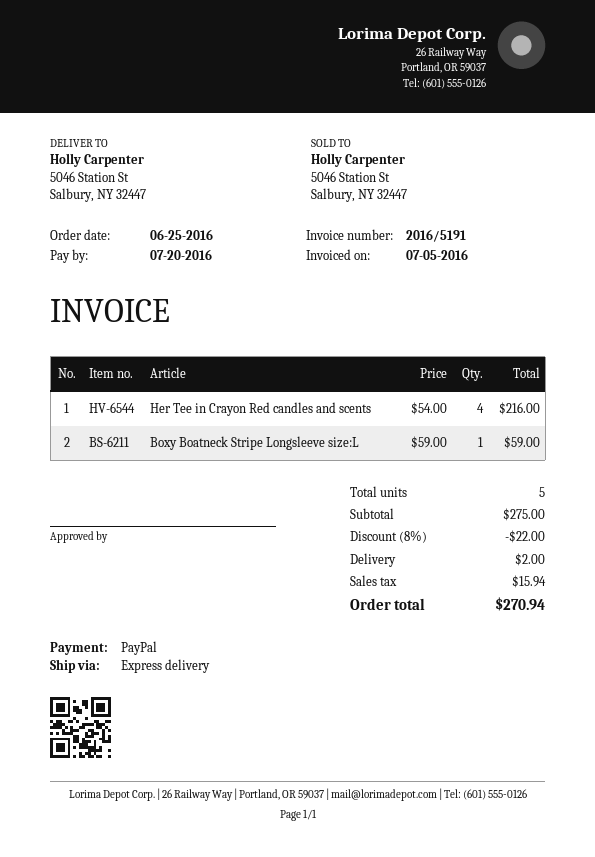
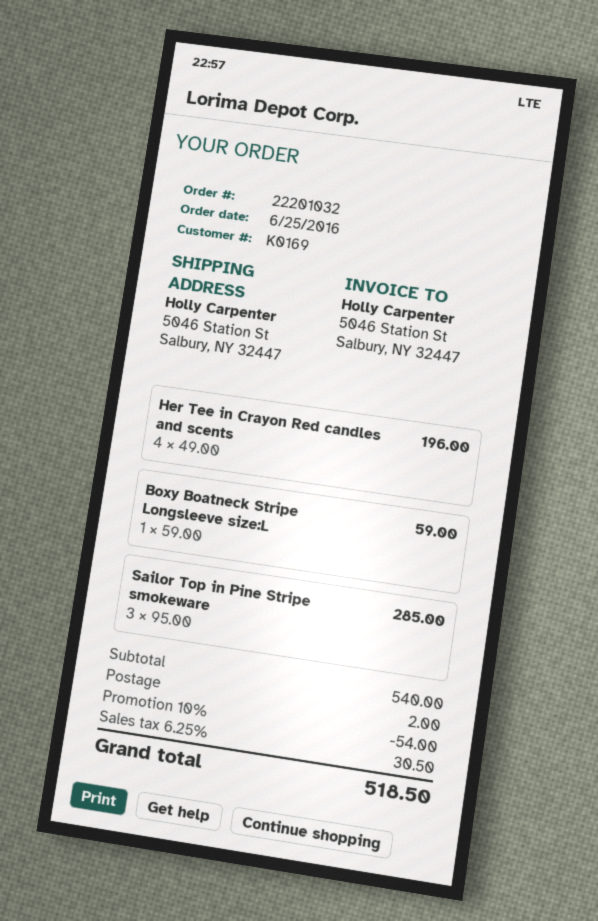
Her Tee in Crayon Red candles and scents: 4 x 54.00 = 216.00 -> 4 x 49.00 = 196.00
Sailor Top in Pine Stripe smokeware: none -> 3 x 95.00 = 285.00
subtotal: 275.00 -> 540.00
discount: 8% = 22.00 -> 10% = 54.00
tax: 15.94 -> 30.50
total: 270.94 -> 518.50

